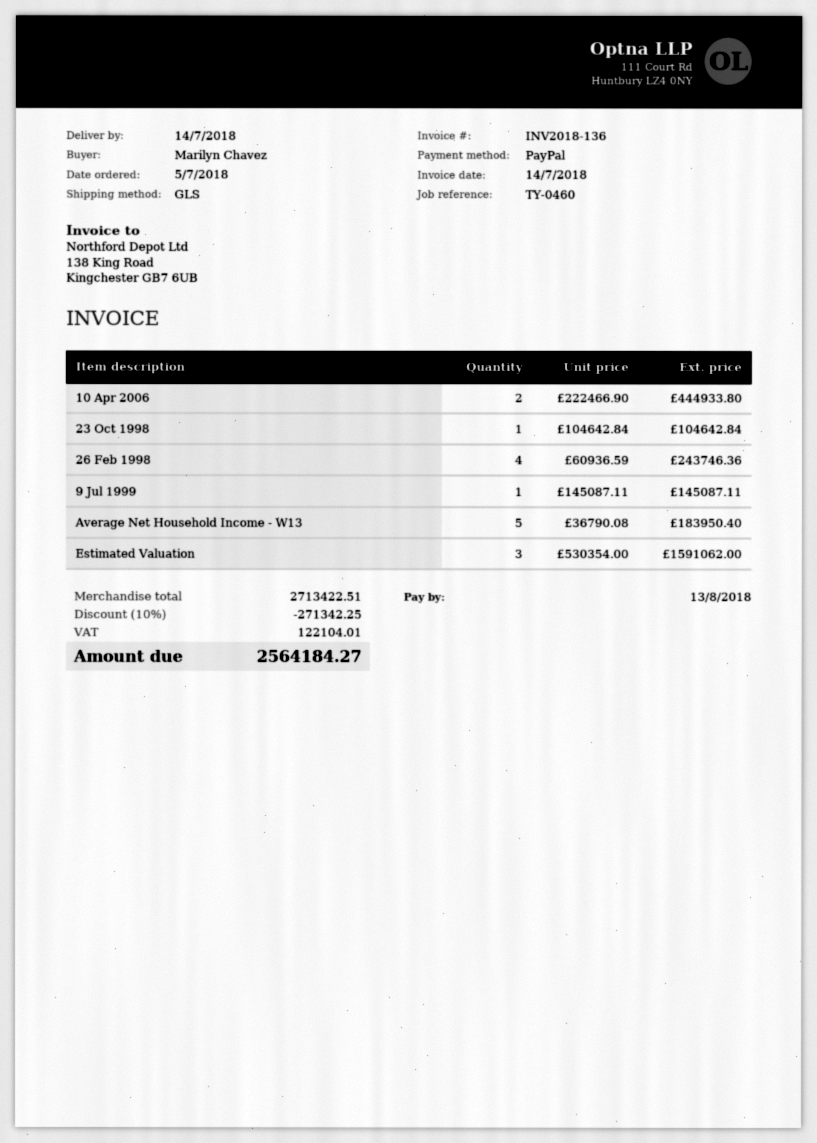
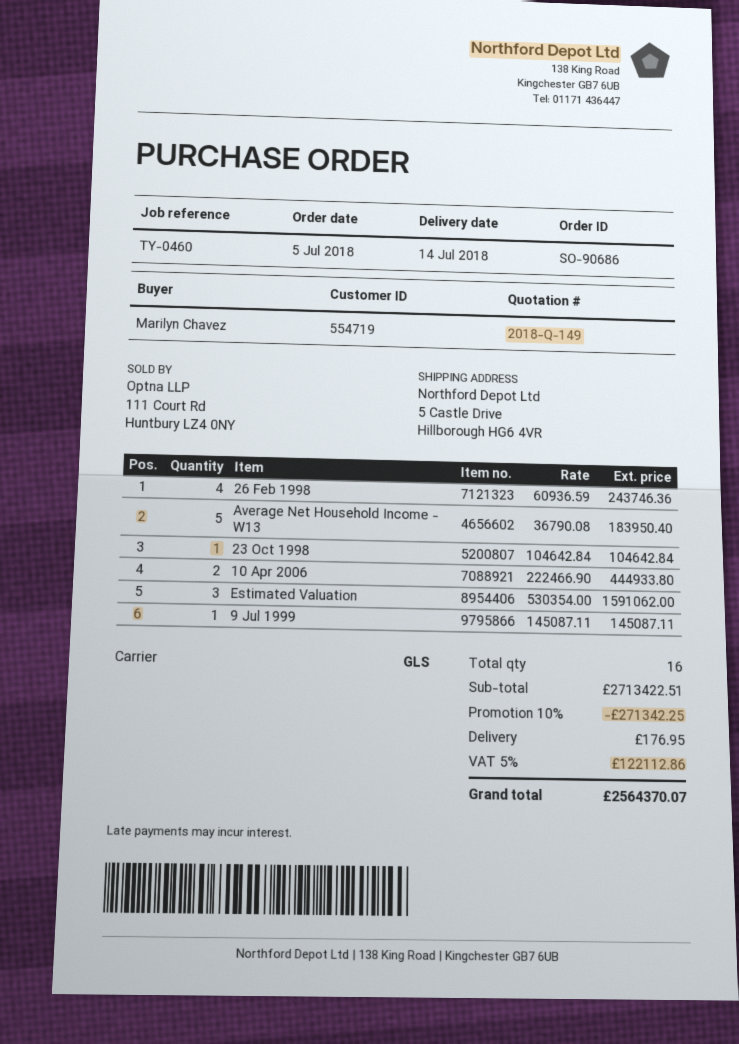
shipping: none -> 176.95
tax: 122104.01 -> 122112.86
total: 2564184.27 -> 2564370.07

